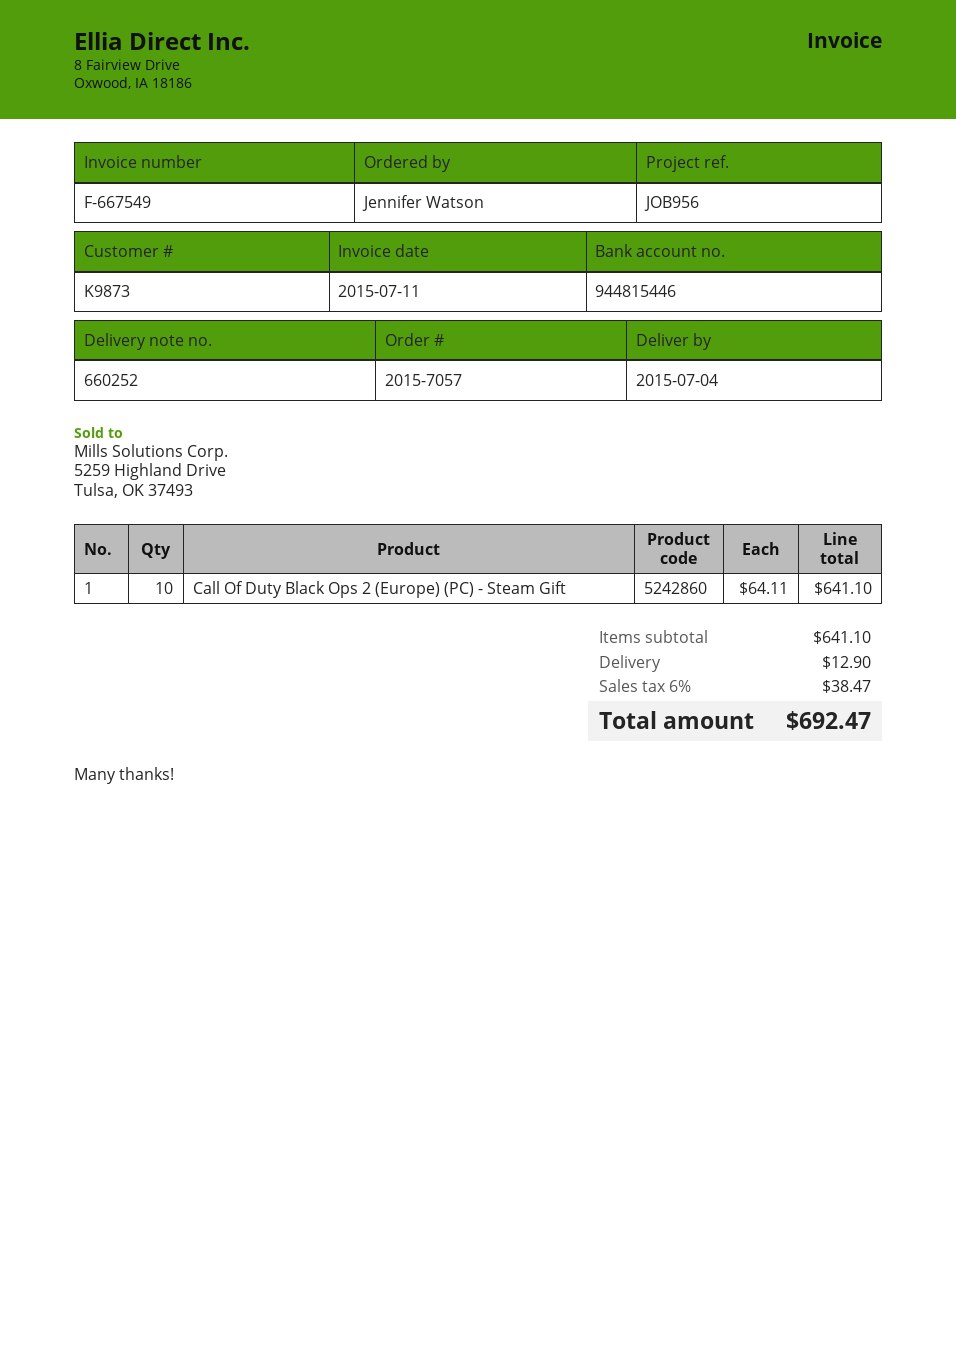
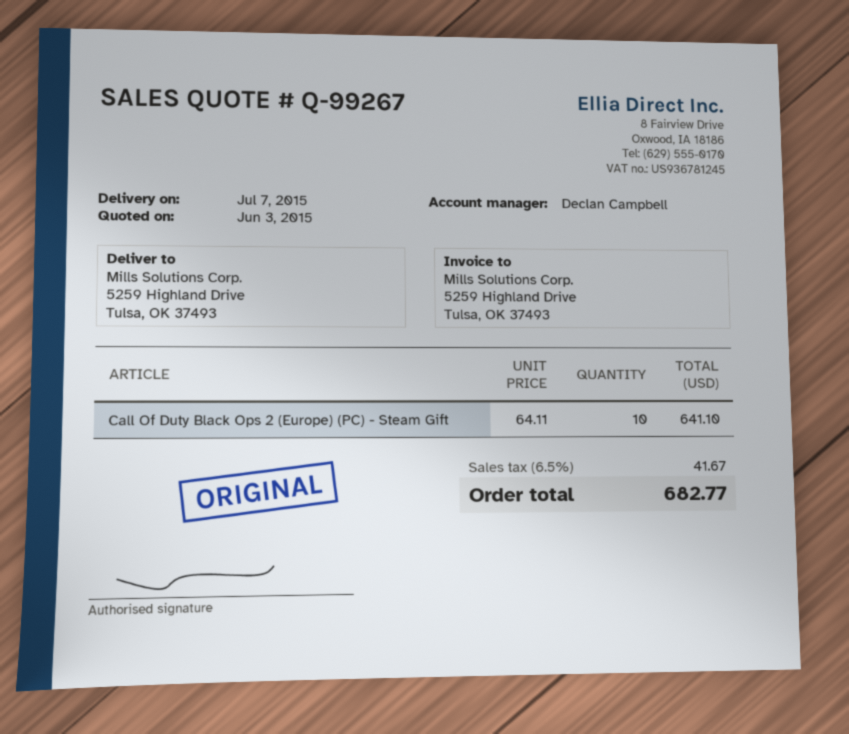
delivery date: 2015-07-04 -> 2015-07-07
shipping: 12.90 -> none
tax: 6% = 38.47 -> 6.5% = 41.67
total: 692.47 -> 682.77

